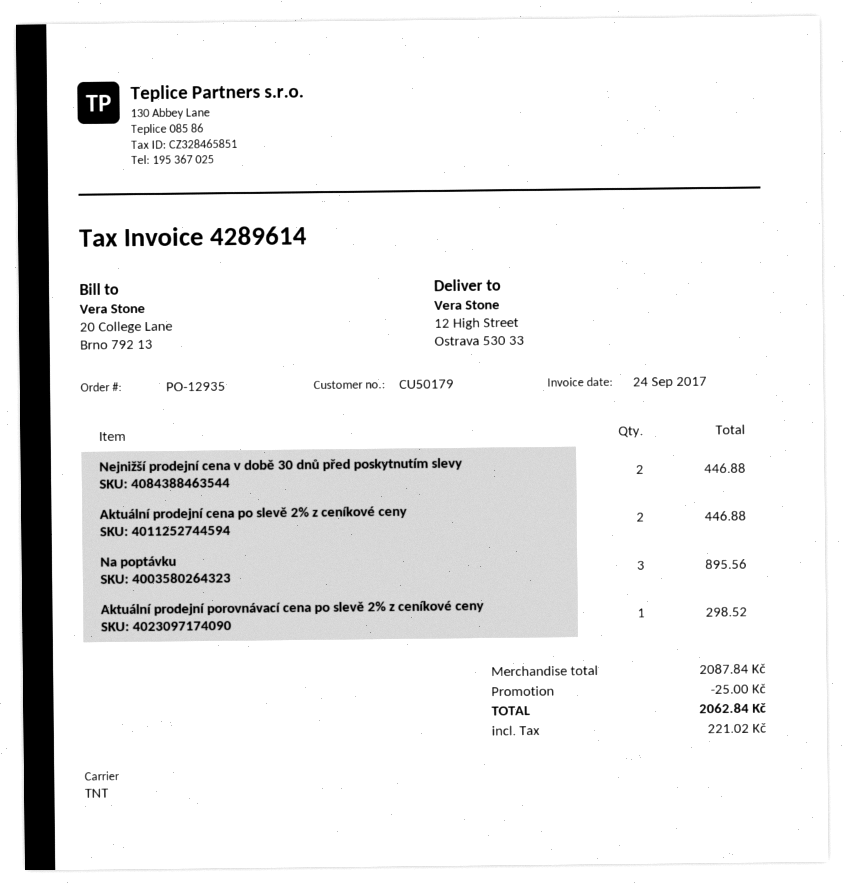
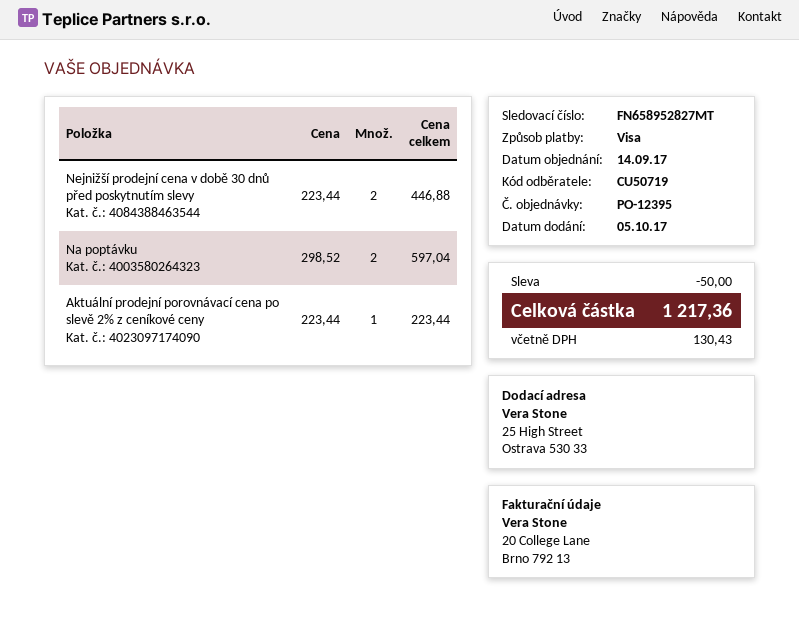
order number: PO-12935 -> PO-12395
customer number: CU50179 -> CU50719
ship to: 12 High Street, Ostrava 530 33 -> 25 High Street, Ostrava 530 33
Aktuální prodejní cena po slevě 2% z ceníkové ceny: 2 for 446.88 -> none
Na poptávku: 3 for 895.56 -> 2 for 597.04
Aktuální prodejní porovnávací cena po slevě 2% z ceníkové ceny: 1 for 298.52 -> 1 for 223.44
discount: 25.00 -> 50.00
tax: 221.02 -> 130.43
total: 2062.84 -> 1217.36

